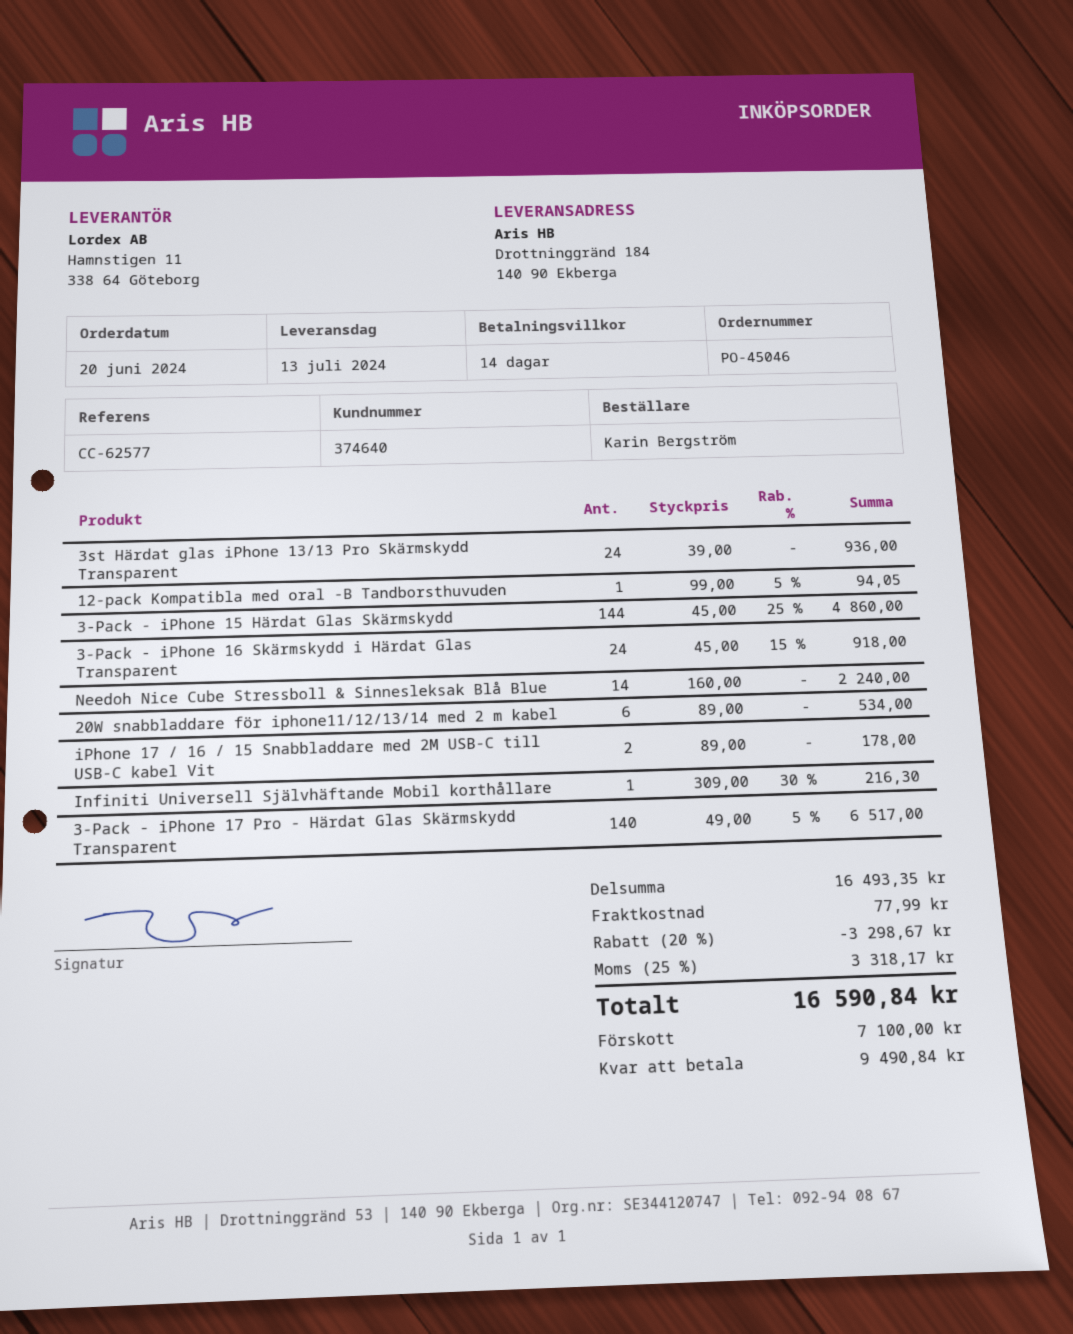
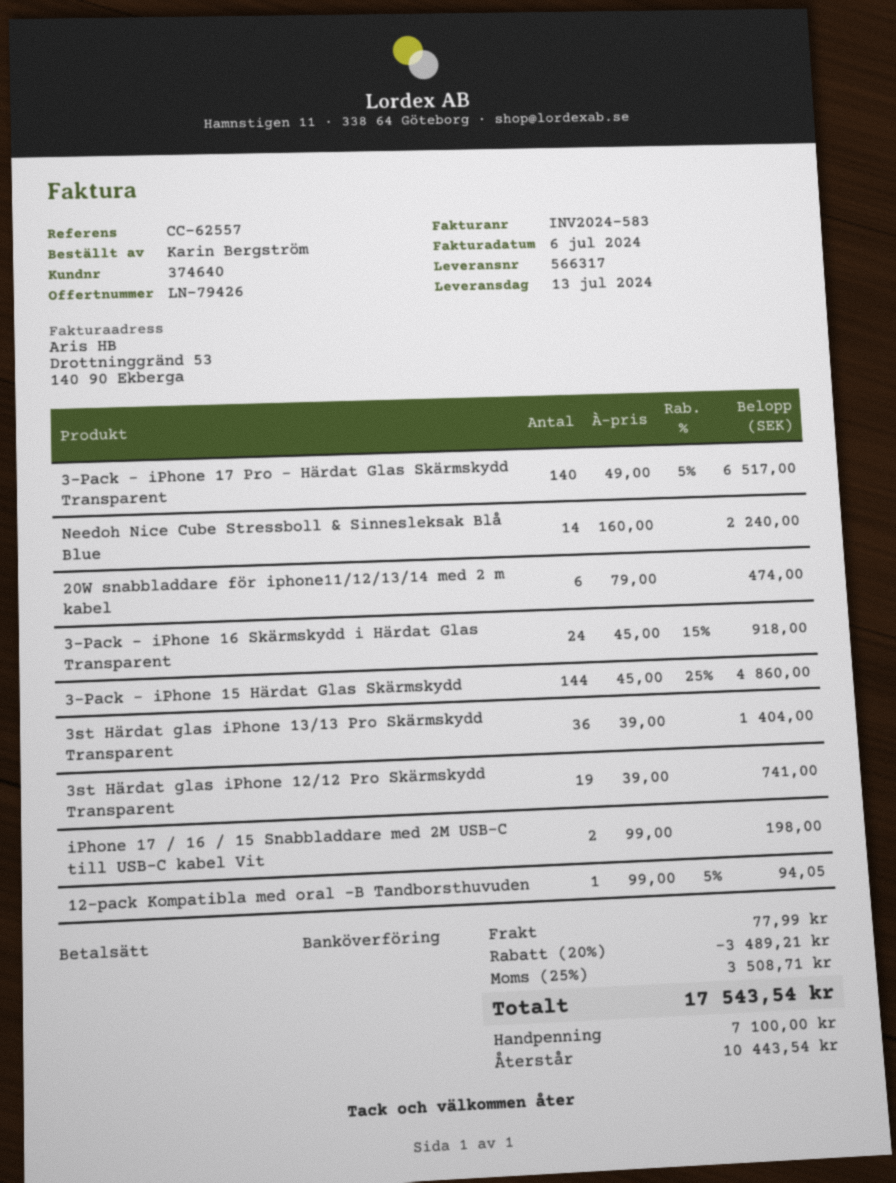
reference: CC-62577 -> CC-62557
3st Härdat glas iPhone 13/13 Pro Skärmskydd Transparent: 24 x 39.00 = 936.00 -> 36 x 39.00 = 1404.00
20W snabbladdare för iphone11/12/13/14 med 2 m kabel: 6 x 89.00 = 534.00 -> 6 x 79.00 = 474.00
iPhone 17 / 16 / 15 Snabbladdare med 2M USB-C till USB-C kabel Vit: 2 x 89.00 = 178.00 -> 2 x 99.00 = 198.00
Infiniti Universell Självhäftande Mobil korthållare: 1 x 309.00 - 30% = 216.30 -> none
3st Härdat glas iPhone 12/12 Pro Skärmskydd Transparent: none -> 19 x 39.00 = 741.00
discount: 20% = 3298.67 -> 20% = 3489.21
tax: 25% = 3318.17 -> 25% = 3508.71
total: 16590.84 -> 17543.54
balance: 9490.84 -> 10443.54

